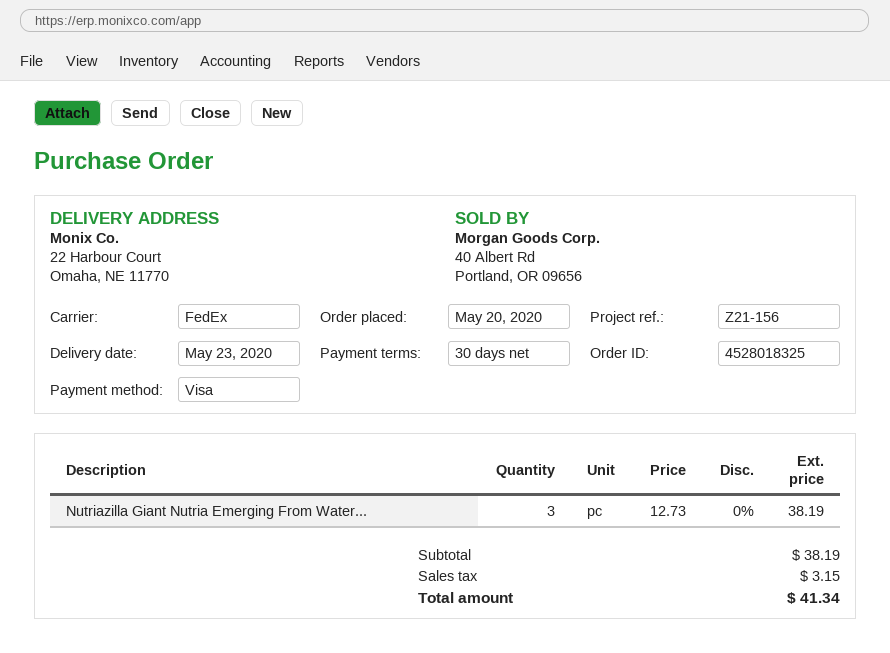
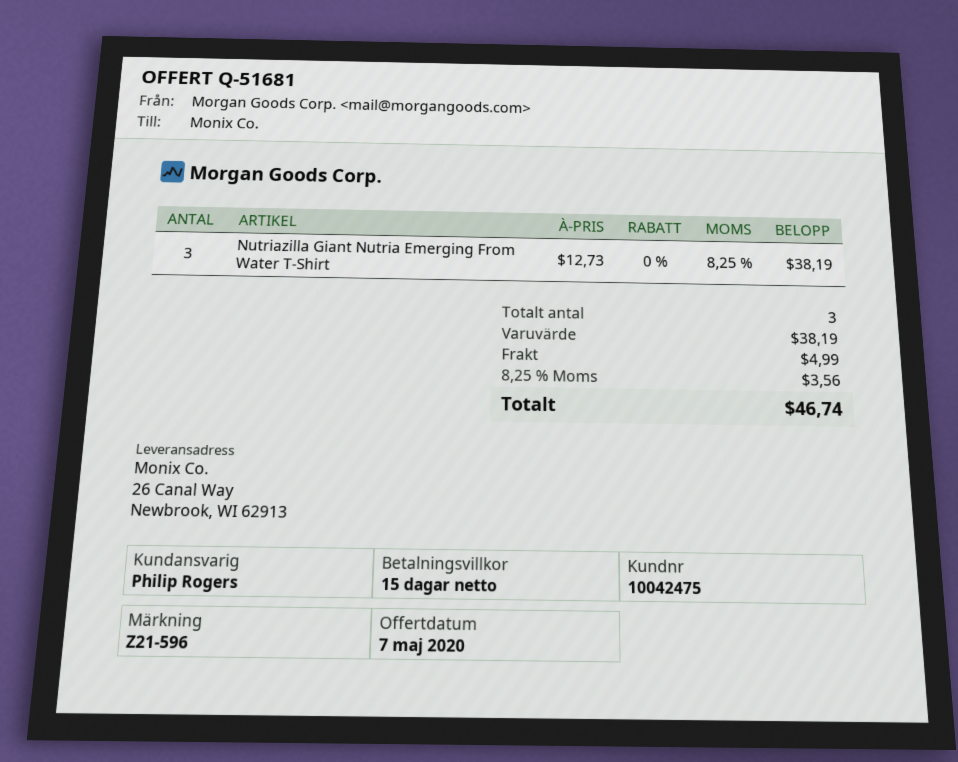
payment terms: 30 days -> 15 days
reference: Z21-156 -> Z21-596
ship to: 22 Harbour Court, Omaha, NE 11770 -> 26 Canal Way, Newbrook, WI 62913
shipping: none -> 4.99
tax: 3.15 -> 3.56
total: 41.34 -> 46.74

